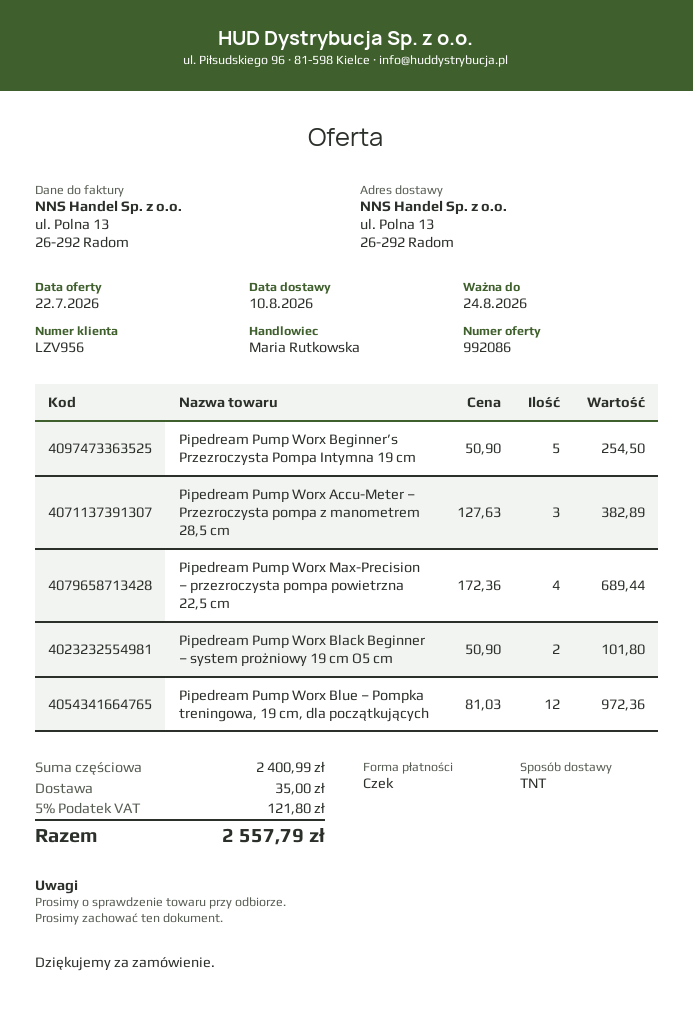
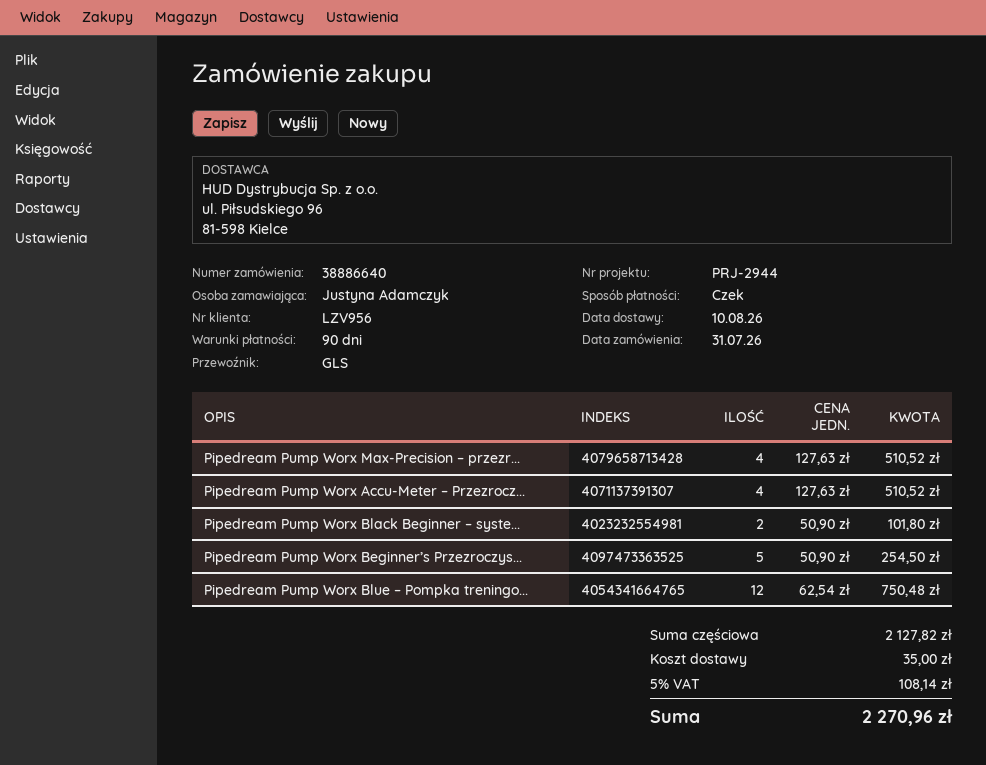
shipping method: TNT -> GLS
Pipedream Pump Worx Accu-Meter – Przezroczysta pompa z manometrem 28,5 cm: 3 x 127.63 = 382.89 -> 4 x 127.63 = 510.52
Pipedream Pump Worx Max-Precision – przezroczysta pompa powietrzna 22,5 cm: 4 x 172.36 = 689.44 -> 4 x 127.63 = 510.52
Pipedream Pump Worx Blue – Pompka treningowa, 19 cm, dla początkujących: 12 x 81.03 = 972.36 -> 12 x 62.54 = 750.48
subtotal: 2400.99 -> 2127.82
tax: 5% = 121.80 -> 5% = 108.14
total: 2557.79 -> 2270.96

